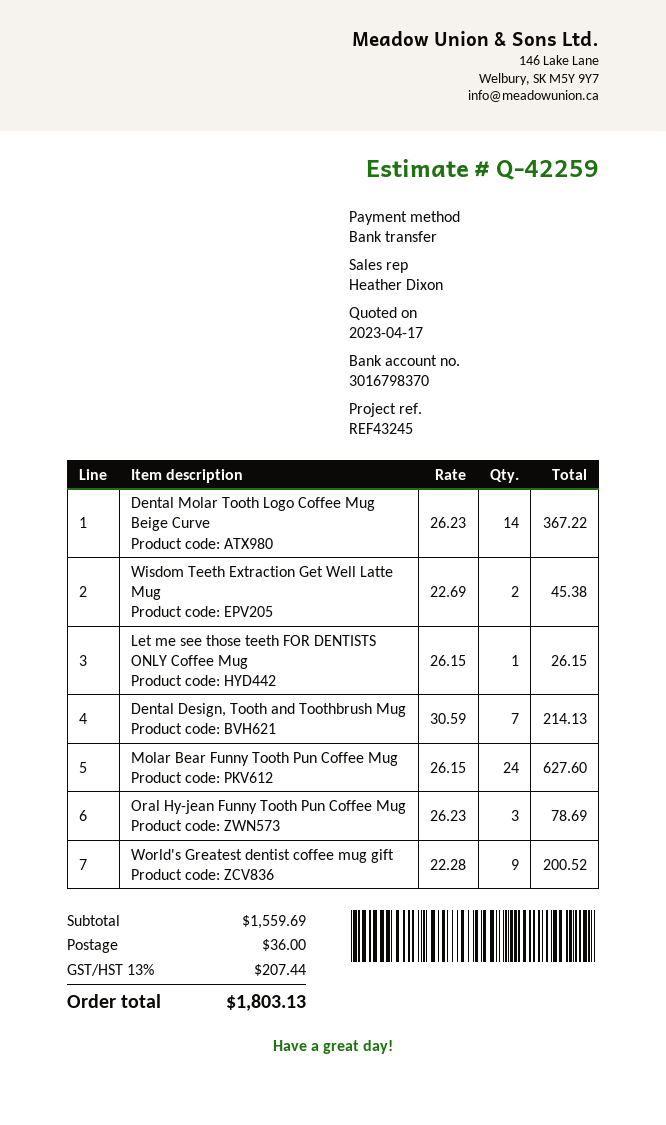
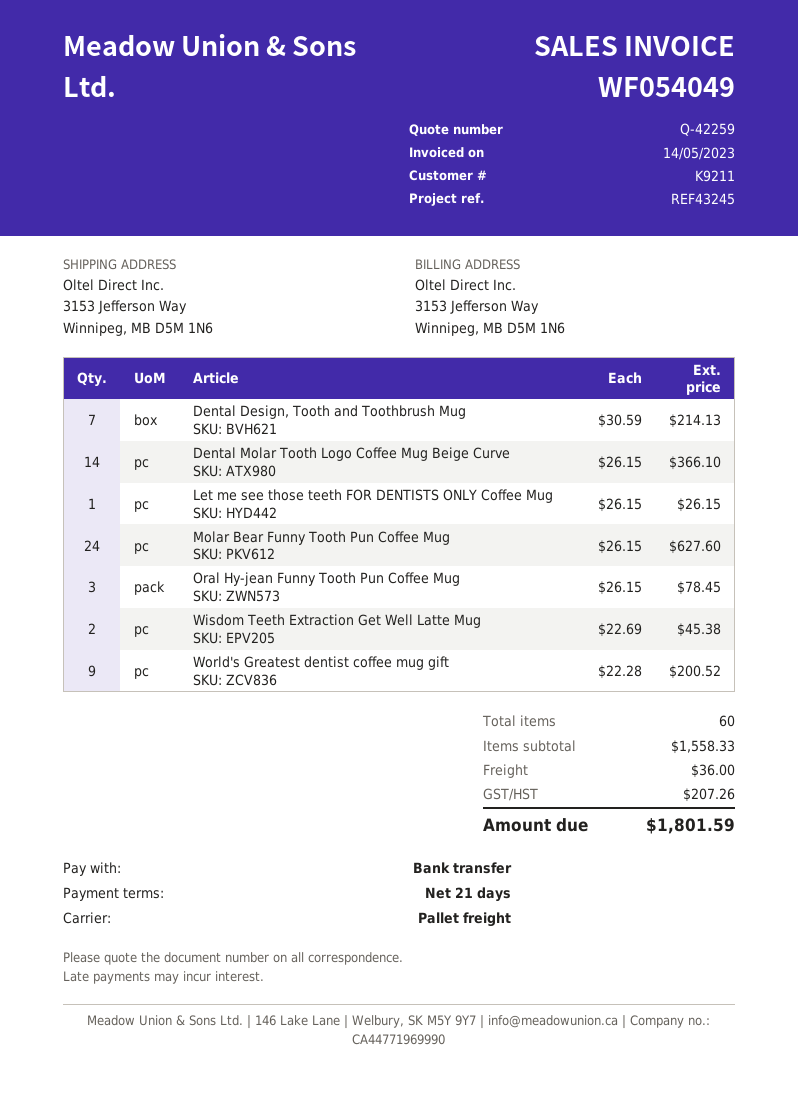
Dental Molar Tooth Logo Coffee Mug Beige Curve: 14 x 26.23 = 367.22 -> 14 x 26.15 = 366.10
Oral Hy-jean Funny Tooth Pun Coffee Mug: 3 x 26.23 = 78.69 -> 3 x 26.15 = 78.45
subtotal: 1559.69 -> 1558.33
tax: 207.44 -> 207.26
total: 1803.13 -> 1801.59

